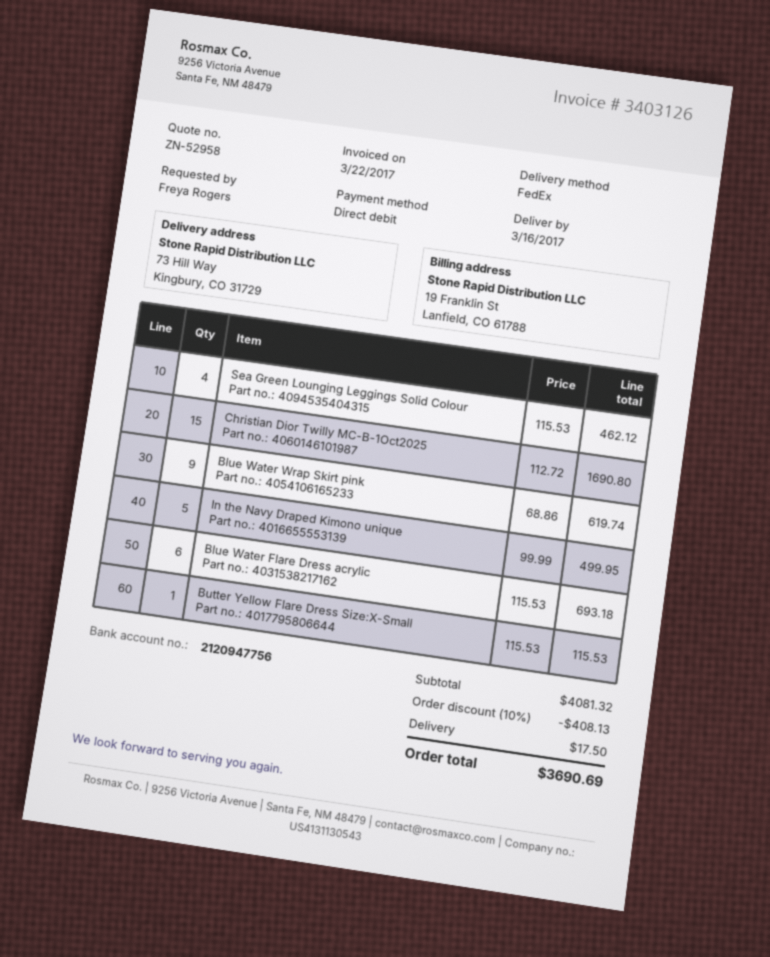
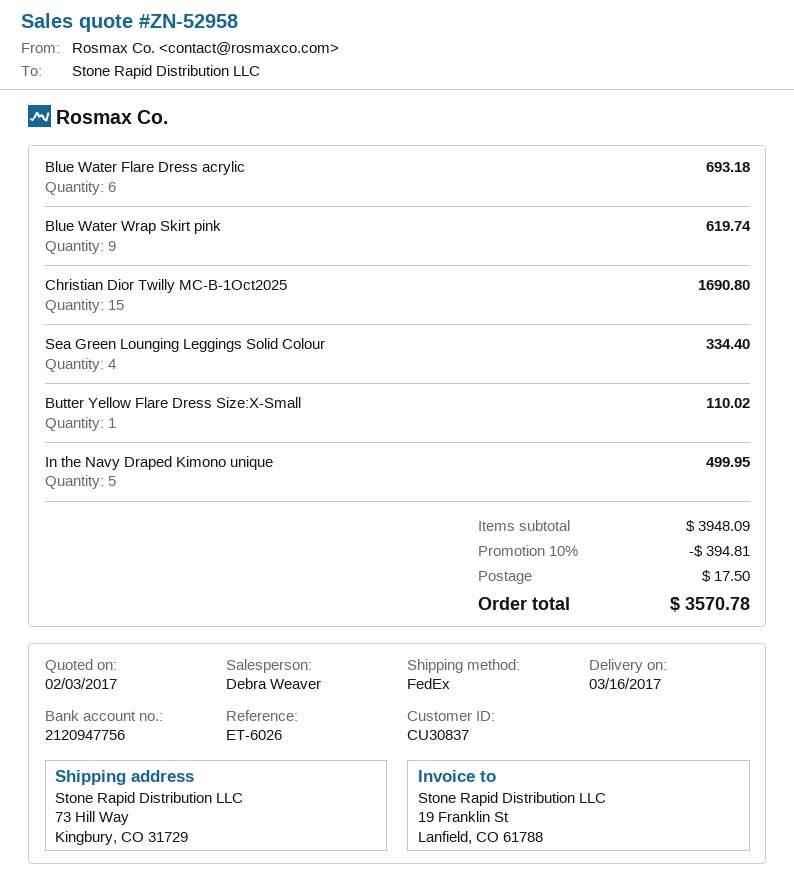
Sea Green Lounging Leggings Solid Colour: 4 for 462.12 -> 4 for 334.40
Butter Yellow Flare Dress Size:X-Small: 1 for 115.53 -> 1 for 110.02
subtotal: 4081.32 -> 3948.09
discount: 10% = 408.13 -> 10% = 394.81
total: 3690.69 -> 3570.78

